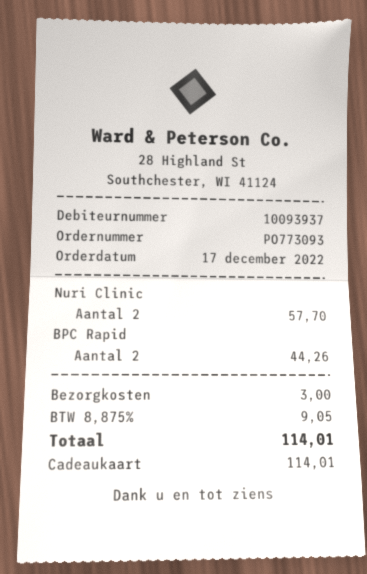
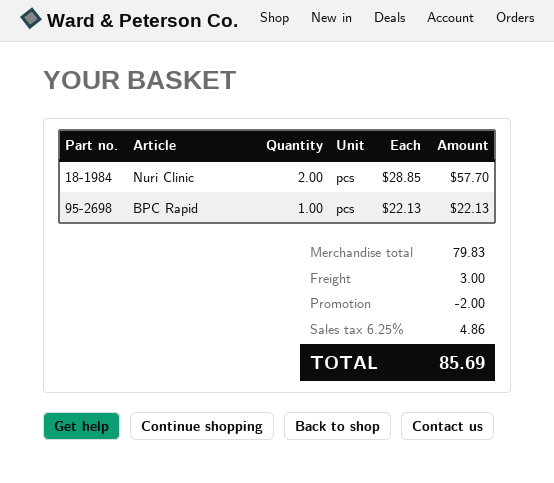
BPC Rapid: 2 for 44.26 -> 1 for 22.13
discount: none -> 2.00
tax: 8.875% = 9.05 -> 6.25% = 4.86
total: 114.01 -> 85.69

